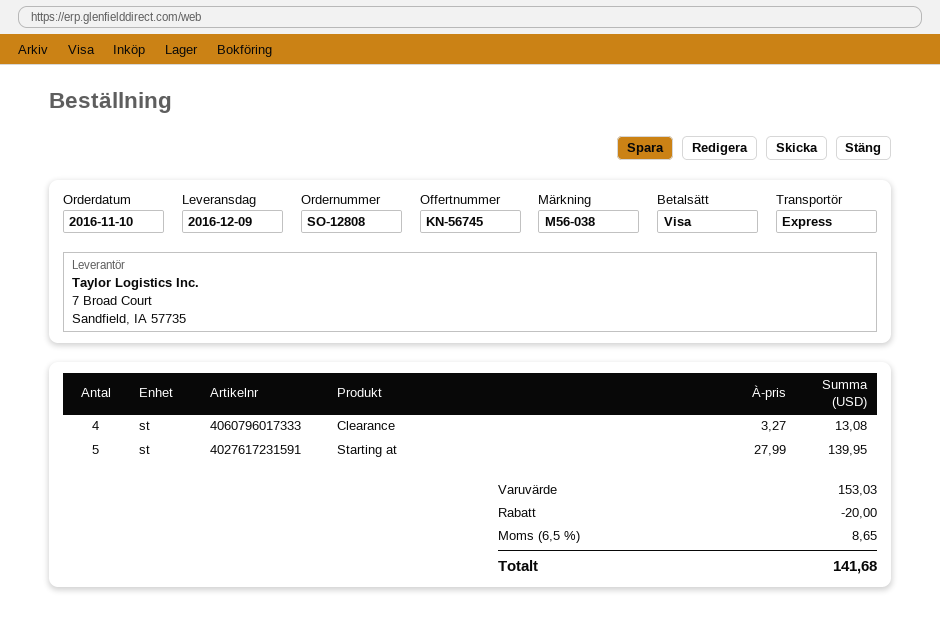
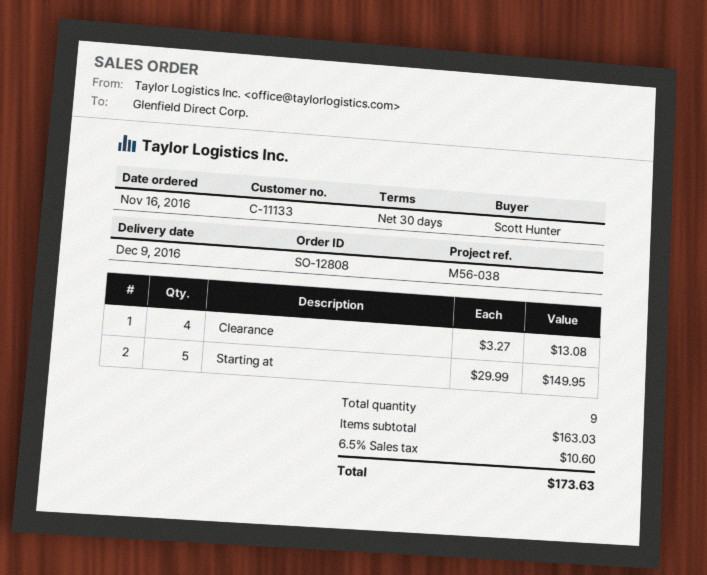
order date: 2016-11-10 -> 2016-11-16
Starting at: 5 x 27.99 = 139.95 -> 5 x 29.99 = 149.95
subtotal: 153.03 -> 163.03
discount: 20.00 -> none
tax: 6.5% = 8.65 -> 6.5% = 10.60
total: 141.68 -> 173.63

